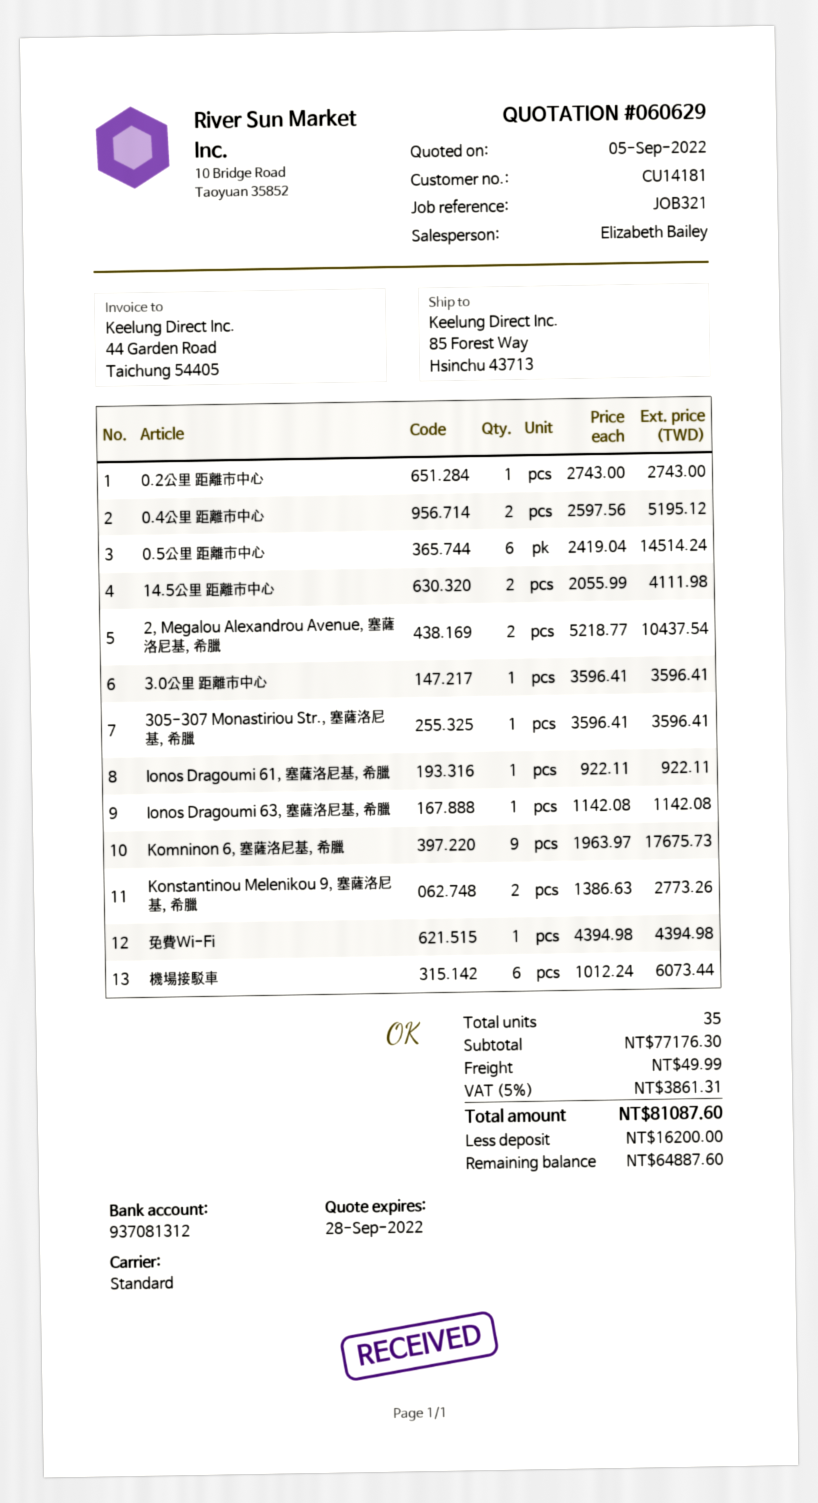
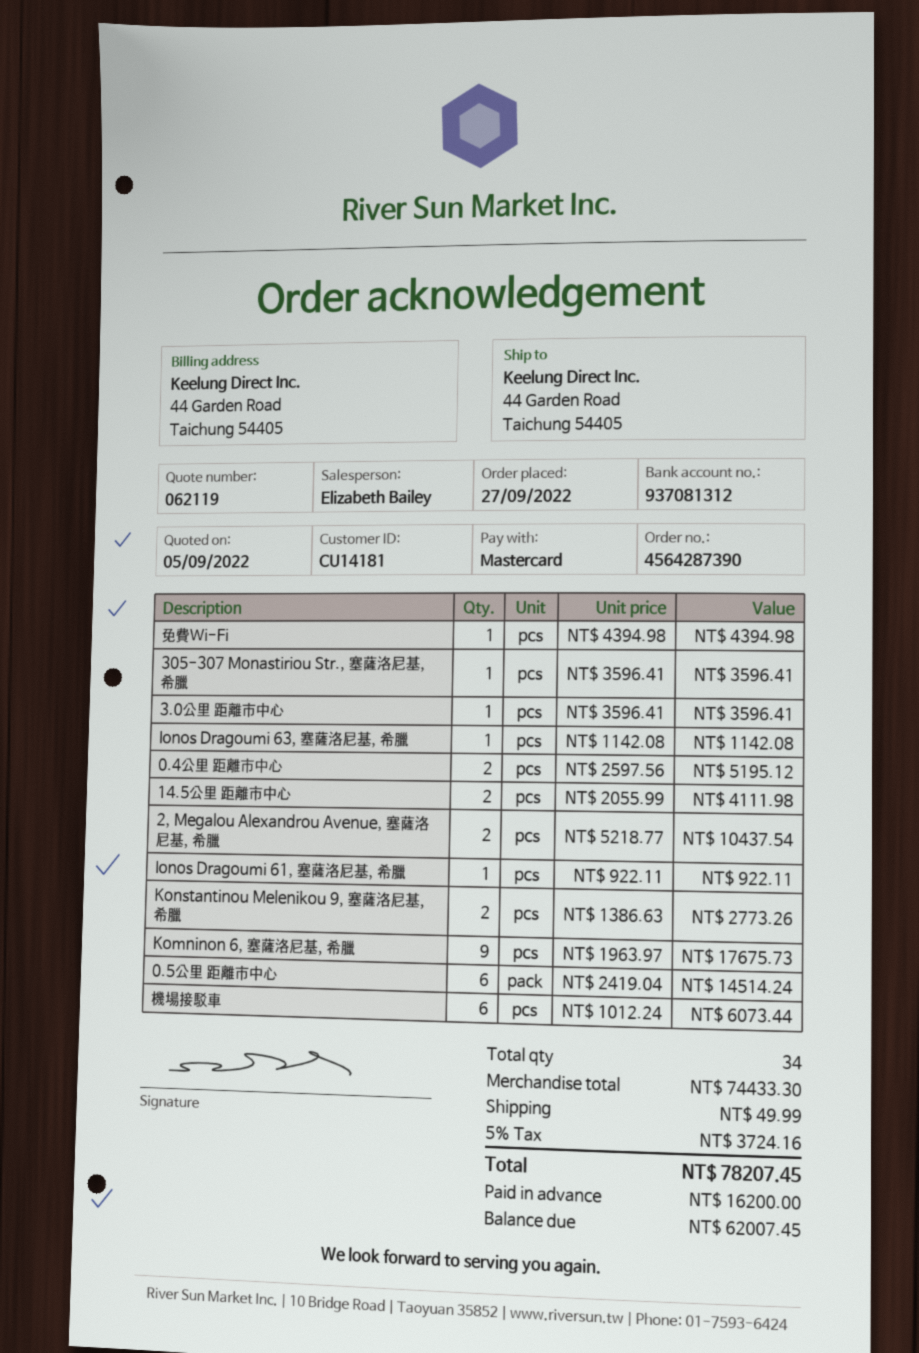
quote number: 060629 -> 062119
ship to: 85 Forest Way, Hsinchu 43713 -> 44 Garden Road, Taichung 54405
0.2公里 距離市中心: 1 x 2743.00 = 2743.00 -> none
total quantity: 35 -> 34
subtotal: 77176.30 -> 74433.30
tax: 5% = 3861.31 -> 5% = 3724.16
total: 81087.60 -> 78207.45
balance: 64887.60 -> 62007.45

